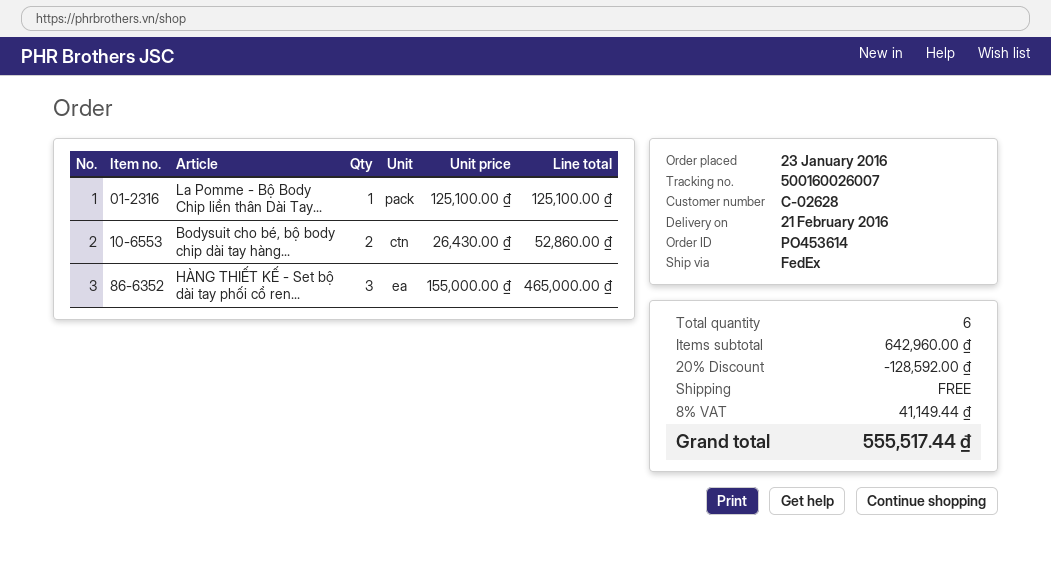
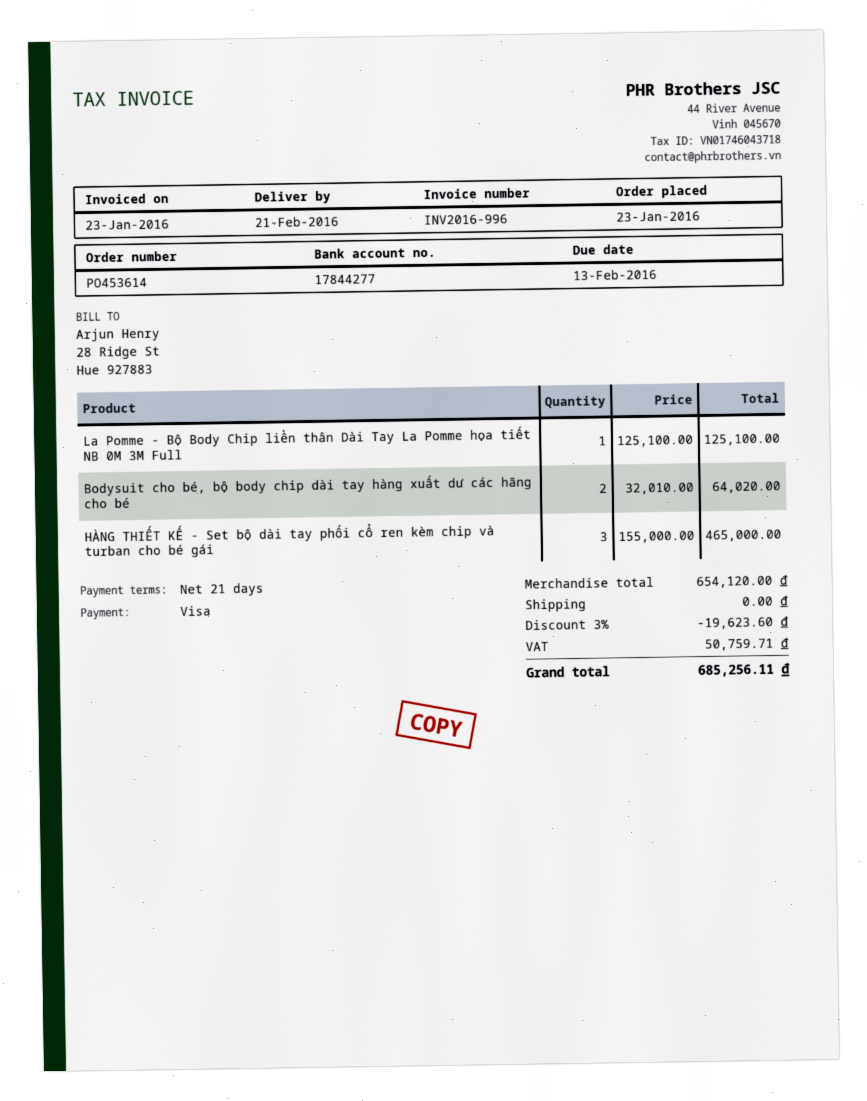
Bodysuit cho bé, bộ body chip dài tay hàng...: 2 x 26430.00 = 52860.00 -> 2 x 32010.00 = 64020.00
subtotal: 642960.00 -> 654120.00
discount: 20% = 128592.00 -> 3% = 19623.60
tax: 41149.44 -> 50759.71
total: 555517.44 -> 685256.11

